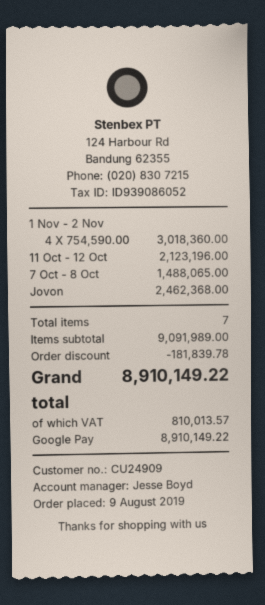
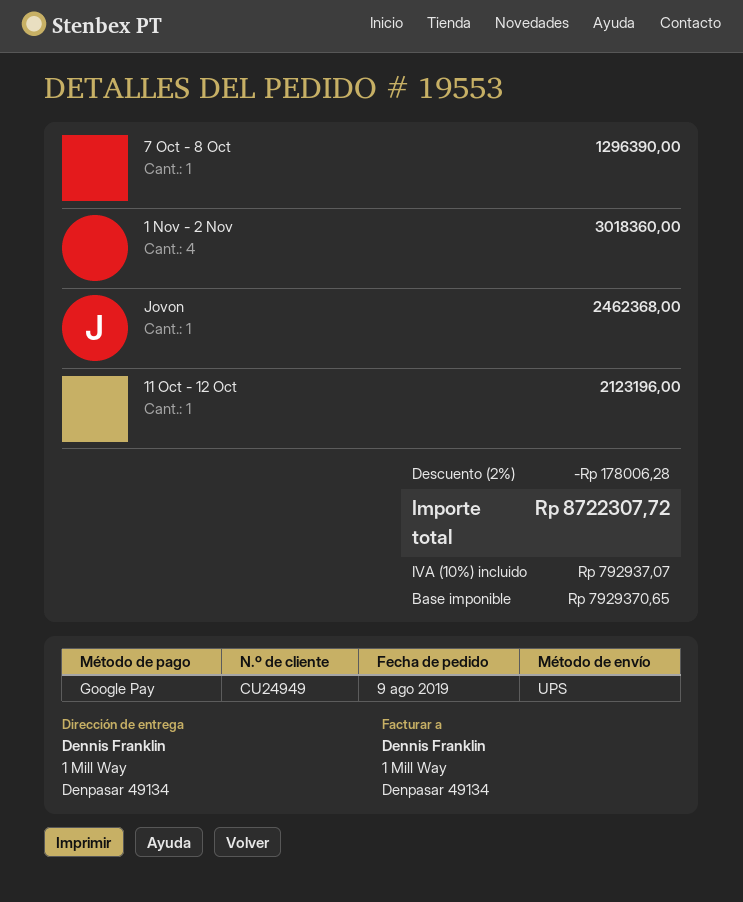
customer number: CU24909 -> CU24949
7 Oct - 8 Oct: 1 for 1488065.00 -> 1 for 1296390.00
discount: 181839.78 -> 178006.28
tax: 810013.57 -> 792937.07
total: 8910149.22 -> 8722307.72

